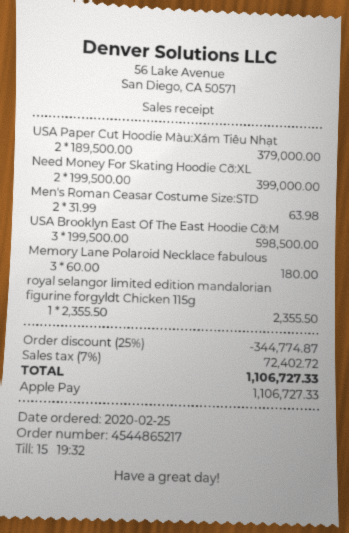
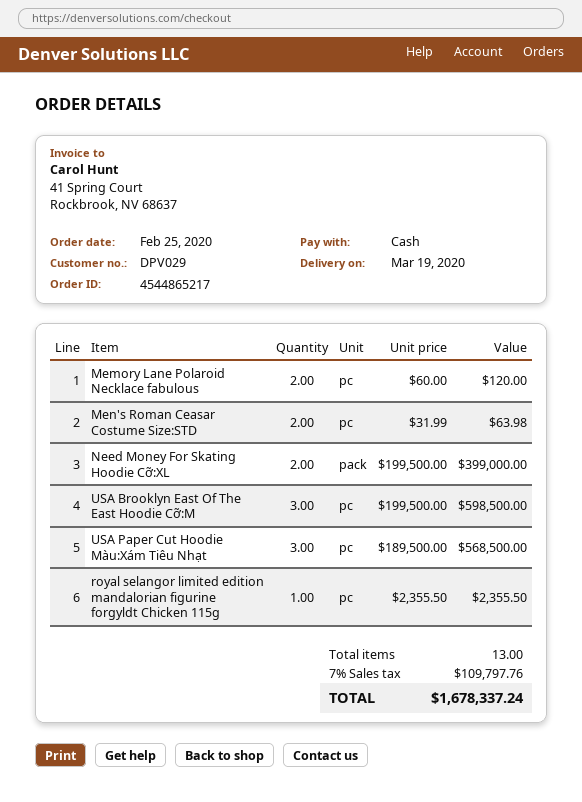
payment method: Apple Pay -> cash
USA Paper Cut Hoodie Màu:Xám Tiêu Nhạt: 2 x 189500.00 = 379000.00 -> 3 x 189500.00 = 568500.00
Memory Lane Polaroid Necklace fabulous: 3 x 60.00 = 180.00 -> 2 x 60.00 = 120.00
discount: 25% = 344774.87 -> none
tax: 7% = 72402.72 -> 7% = 109797.76
total: 1106727.33 -> 1678337.24

